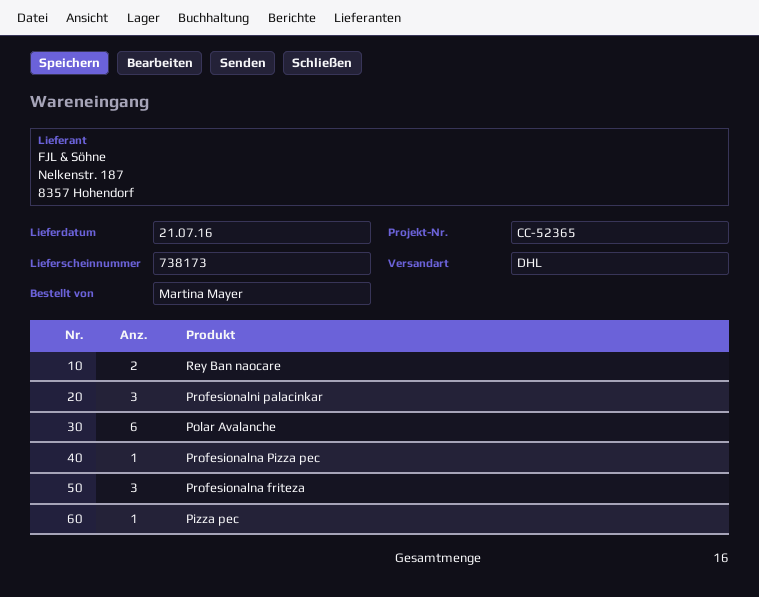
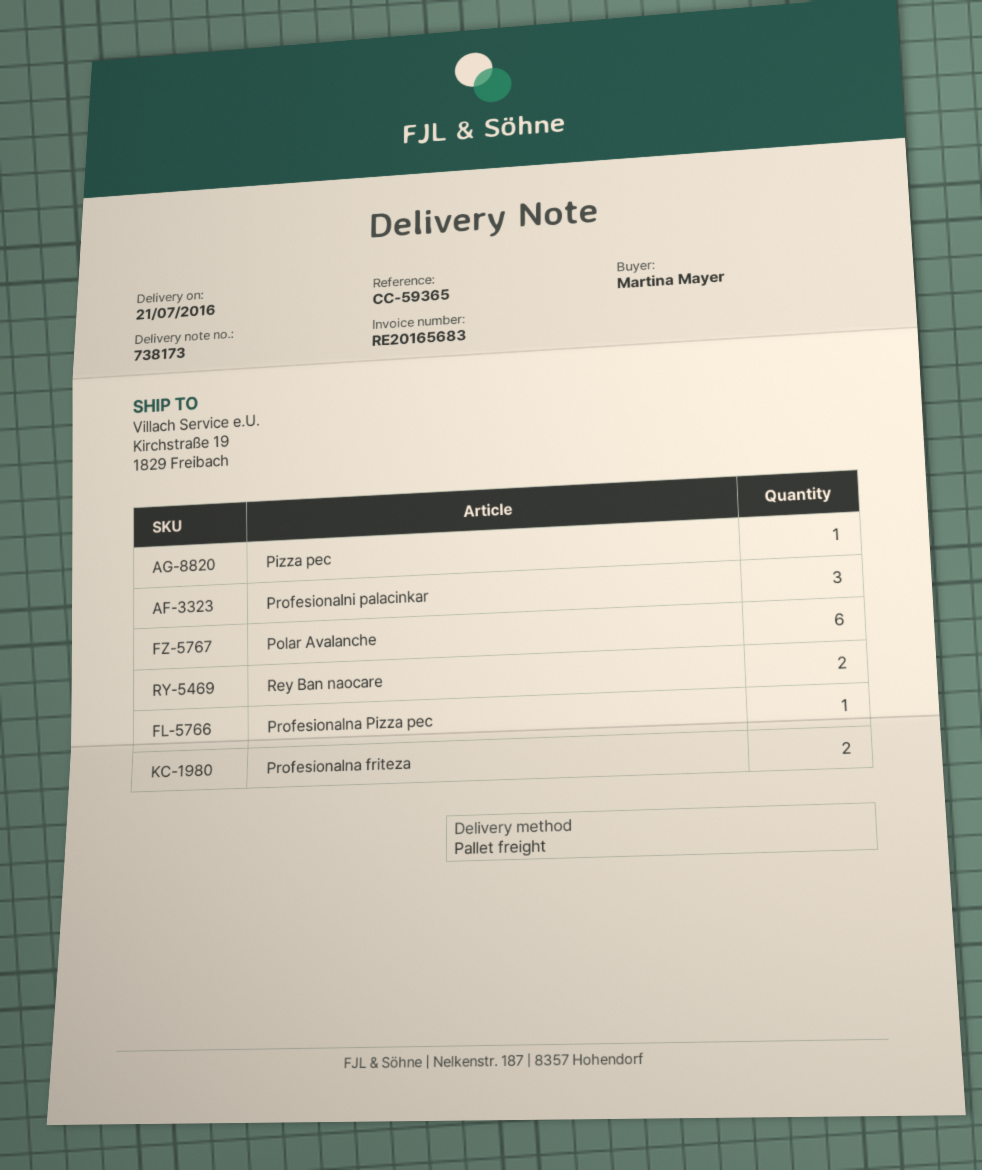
reference: CC-52365 -> CC-59365
shipping method: DHL -> pallet freight
Profesionalna friteza: 3 -> 2

